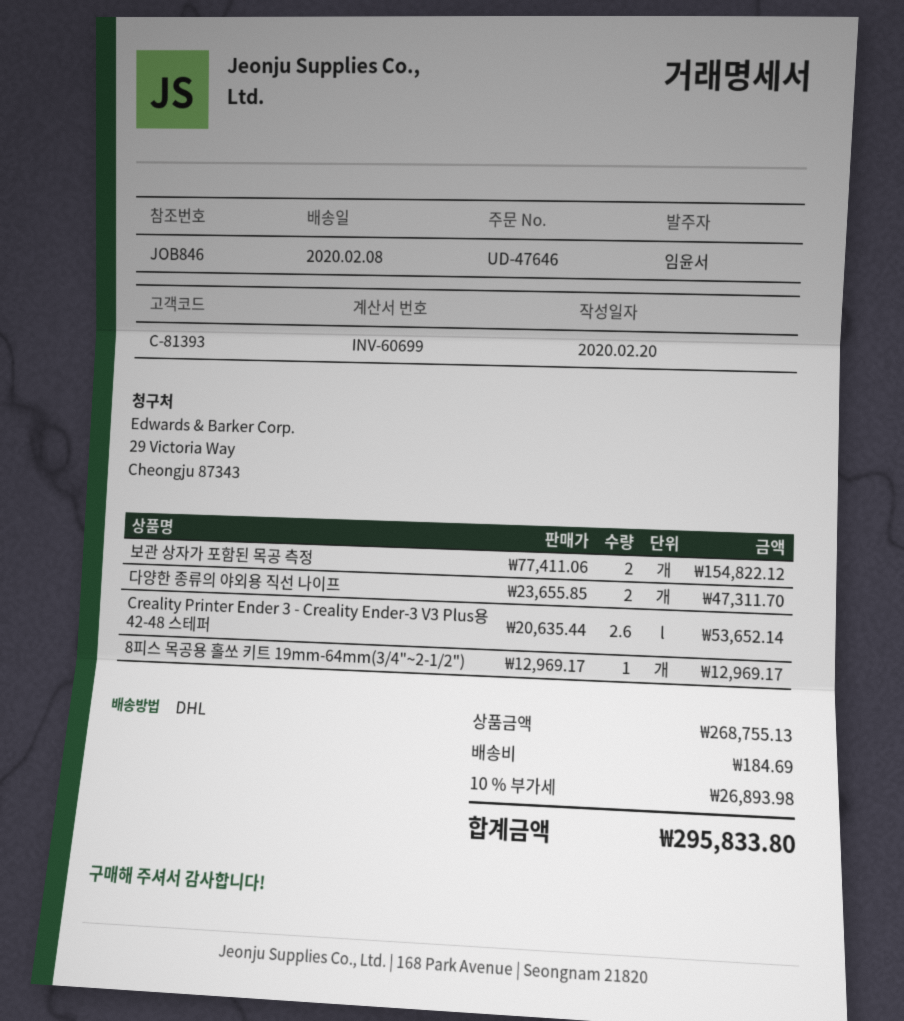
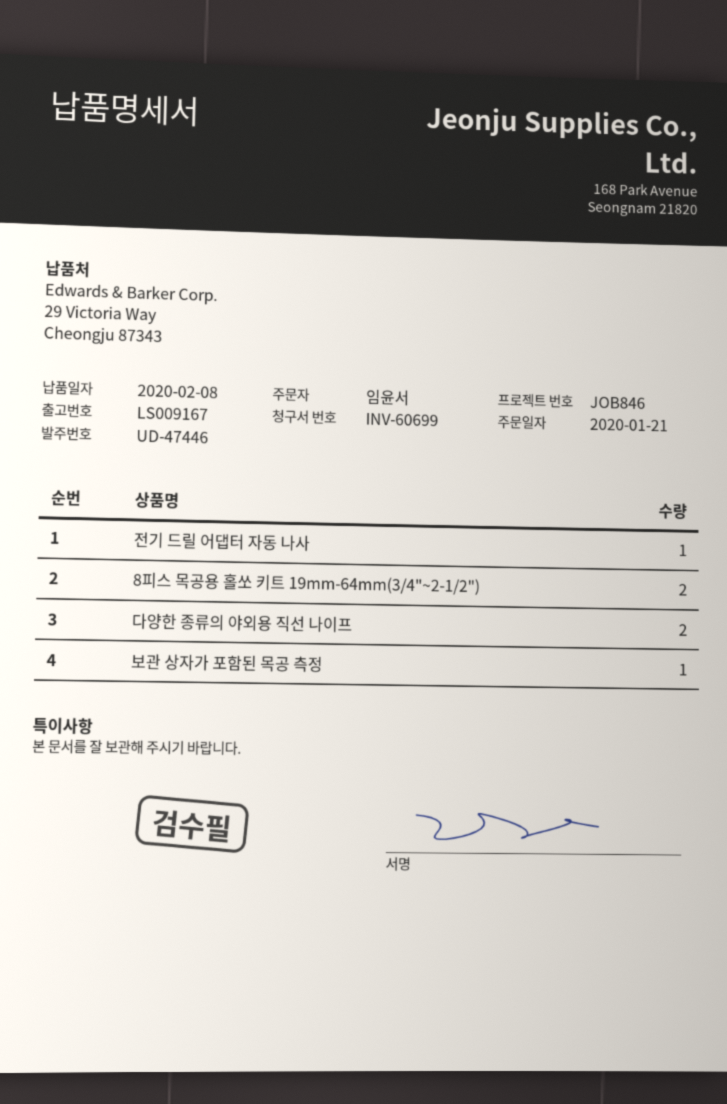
order number: UD-47646 -> UD-47446
보관 상자가 포함된 목공 측정: 2 -> 1
Creality Printer Ender 3 - Creality Ender-3 V3 Plus용 42-48 스테퍼: 2.6 -> none
8피스 목공용 홀쏘 키트 19mm-64mm(3/4"~2-1/2"): 1 -> 2
전기 드릴 어댑터 자동 나사: none -> 1

